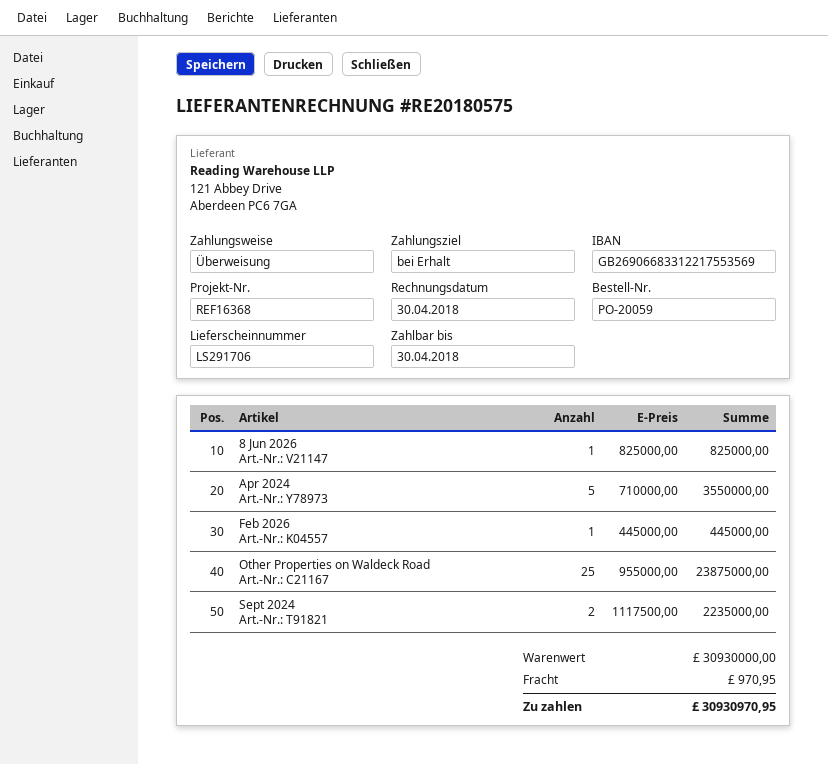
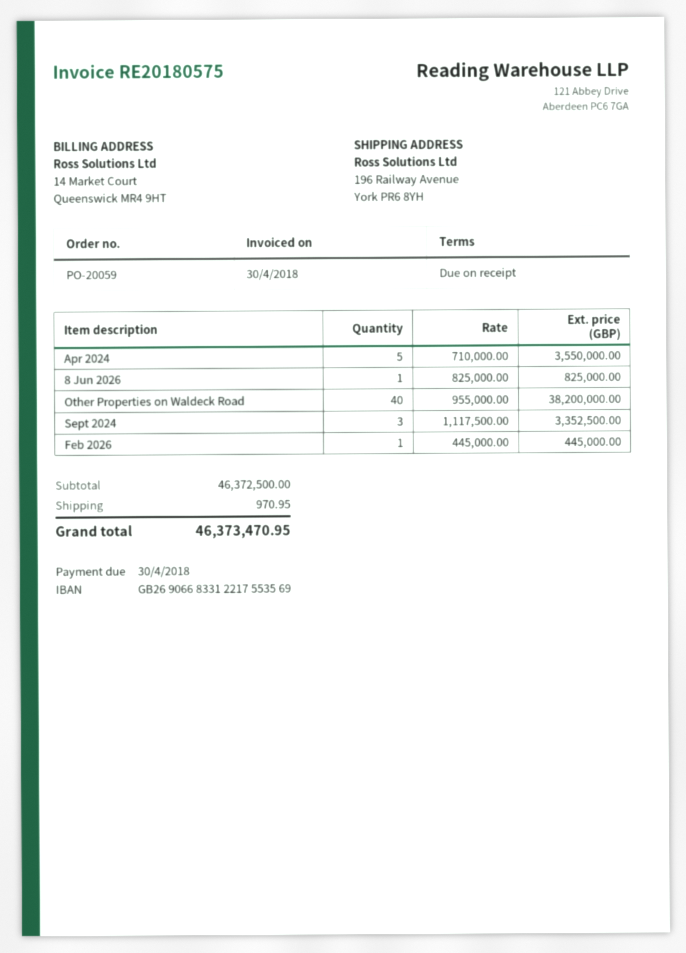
Other Properties on Waldeck Road: 25 x 955000.00 = 23875000.00 -> 40 x 955000.00 = 38200000.00
Sept 2024: 2 x 1117500.00 = 2235000.00 -> 3 x 1117500.00 = 3352500.00
subtotal: 30930000.00 -> 46372500.00
total: 30930970.95 -> 46373470.95

